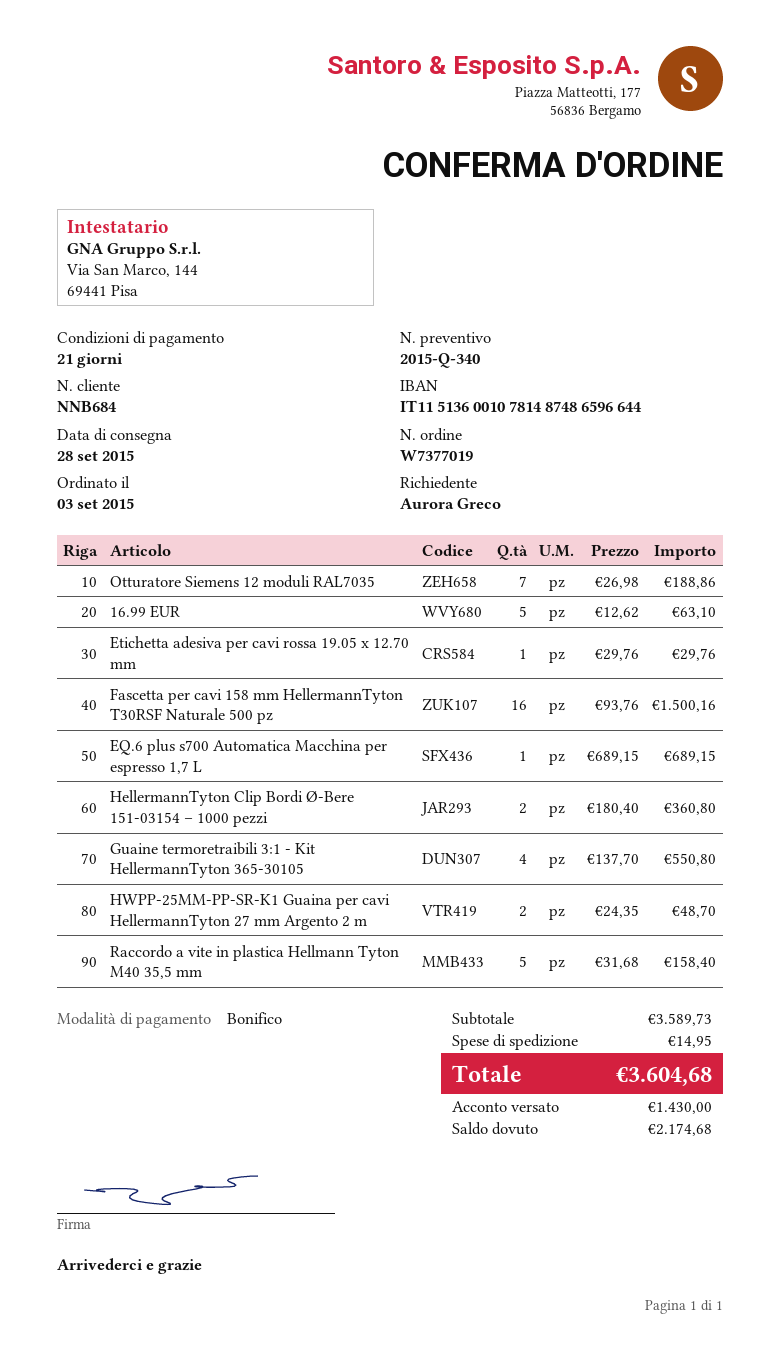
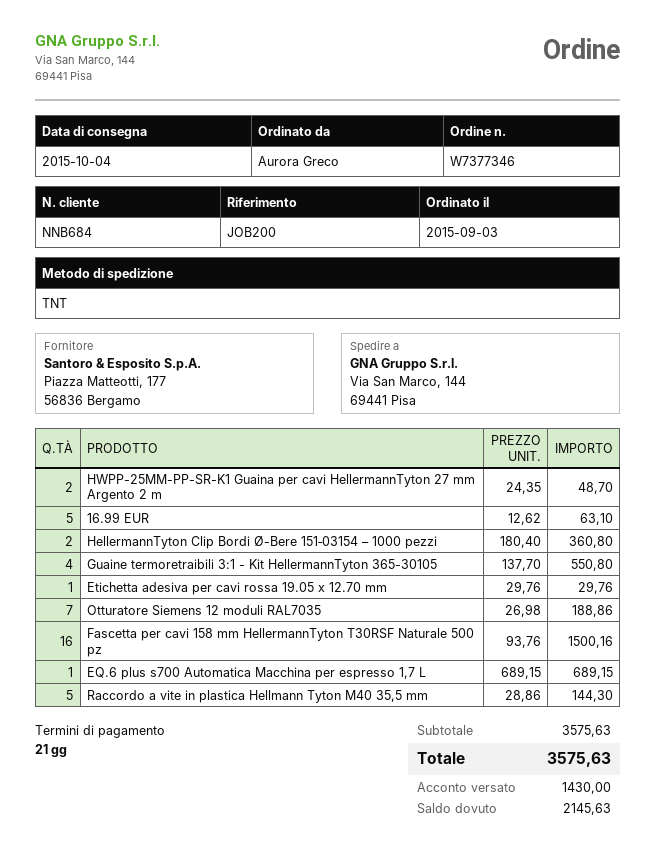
order number: W7377019 -> W7377346
delivery date: 2015-09-28 -> 2015-10-04
Raccordo a vite in plastica Hellmann Tyton M40 35,5 mm: 5 x 31.68 = 158.40 -> 5 x 28.86 = 144.30
subtotal: 3589.73 -> 3575.63
shipping: 14.95 -> none
total: 3604.68 -> 3575.63
balance: 2174.68 -> 2145.63

